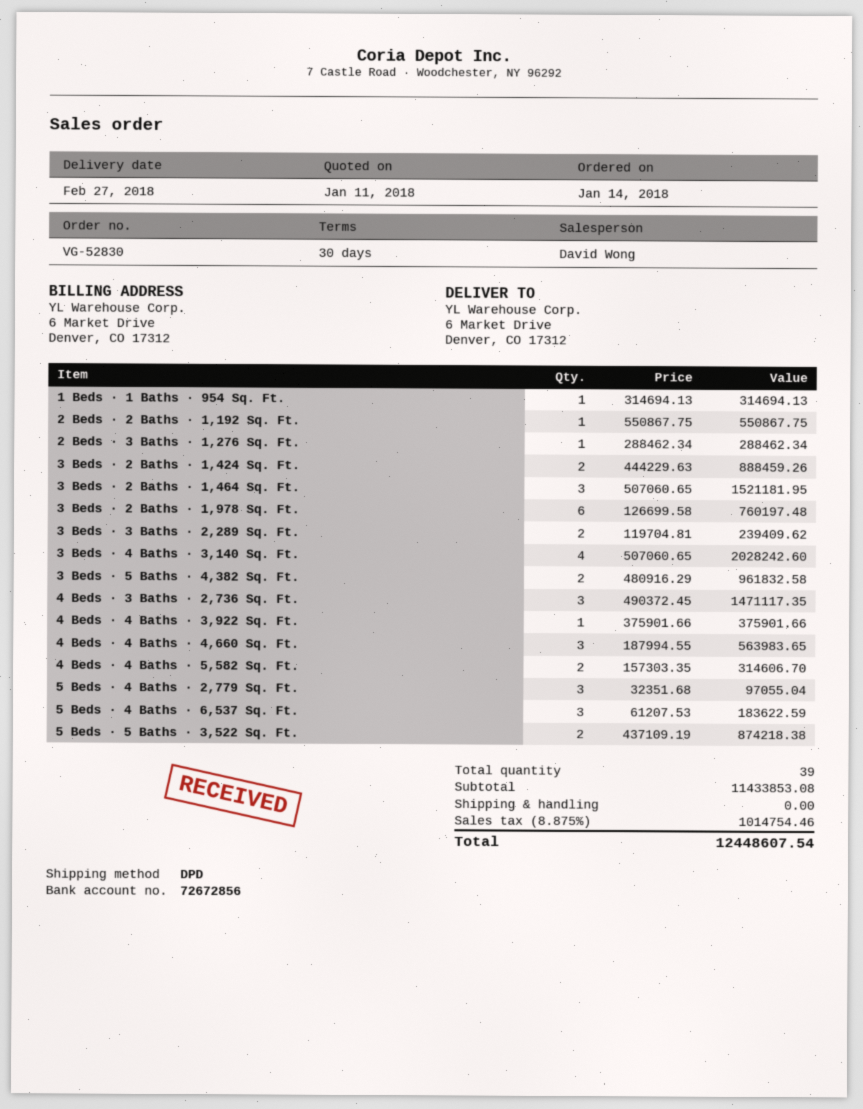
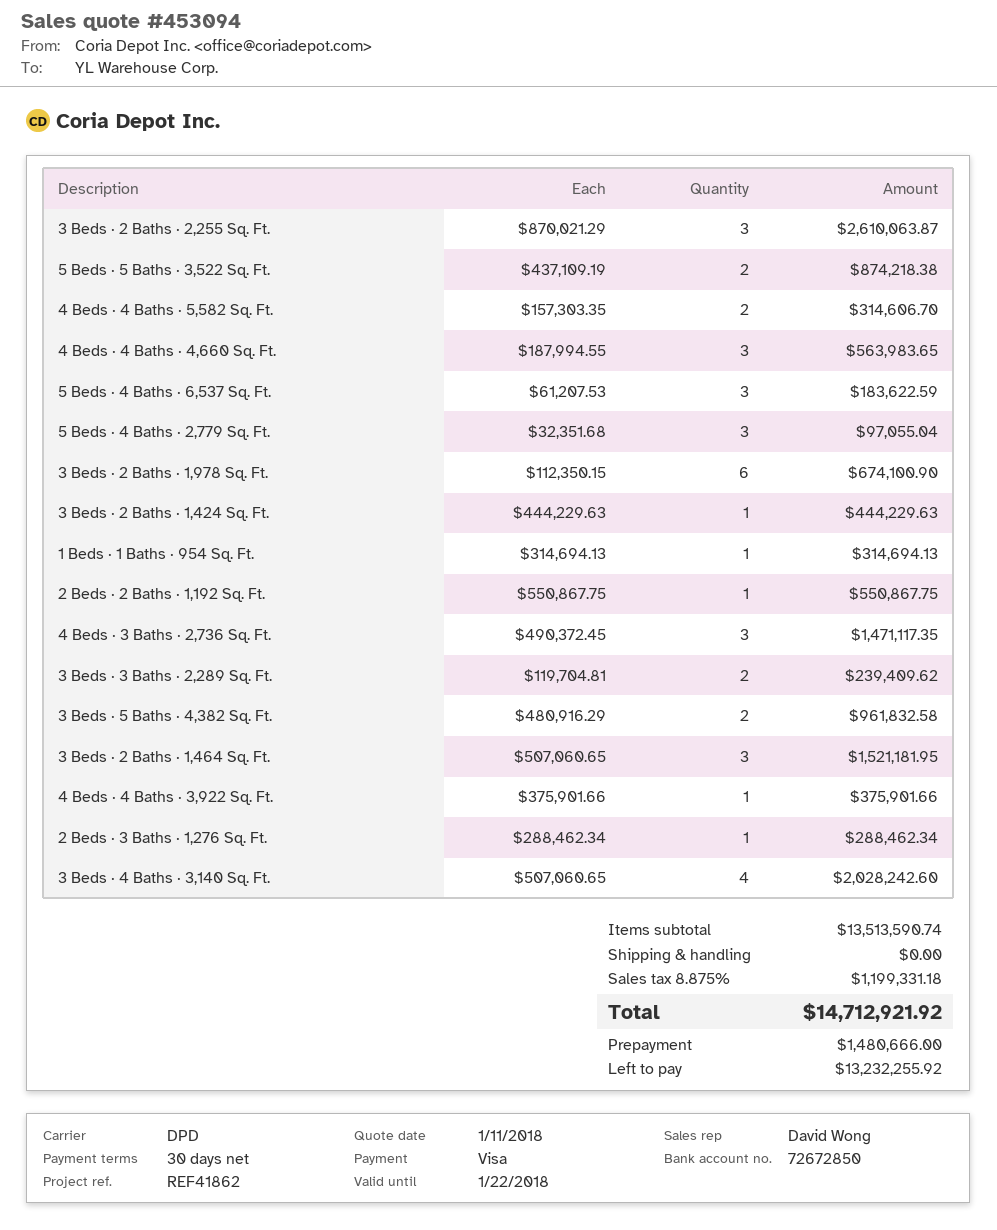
bank account: 72672856 -> 72672850
3 Beds · 2 Baths · 1,424 Sq. Ft.: 2 x 444229.63 = 888459.26 -> 1 x 444229.63 = 444229.63
3 Beds · 2 Baths · 1,978 Sq. Ft.: 6 x 126699.58 = 760197.48 -> 6 x 112350.15 = 674100.90
3 Beds · 2 Baths · 2,255 Sq. Ft.: none -> 3 x 870021.29 = 2610063.87
subtotal: 11433853.08 -> 13513590.74
tax: 8.875% = 1014754.46 -> 8.875% = 1199331.18
total: 12448607.54 -> 14712921.92

